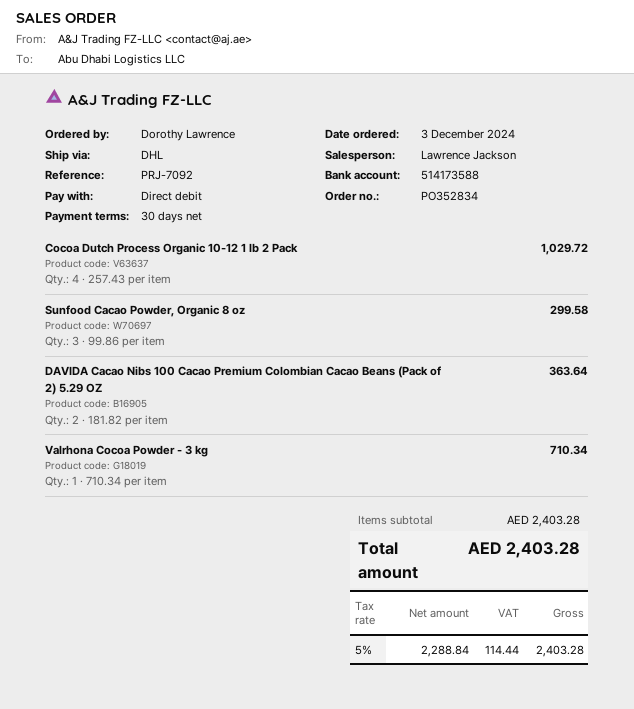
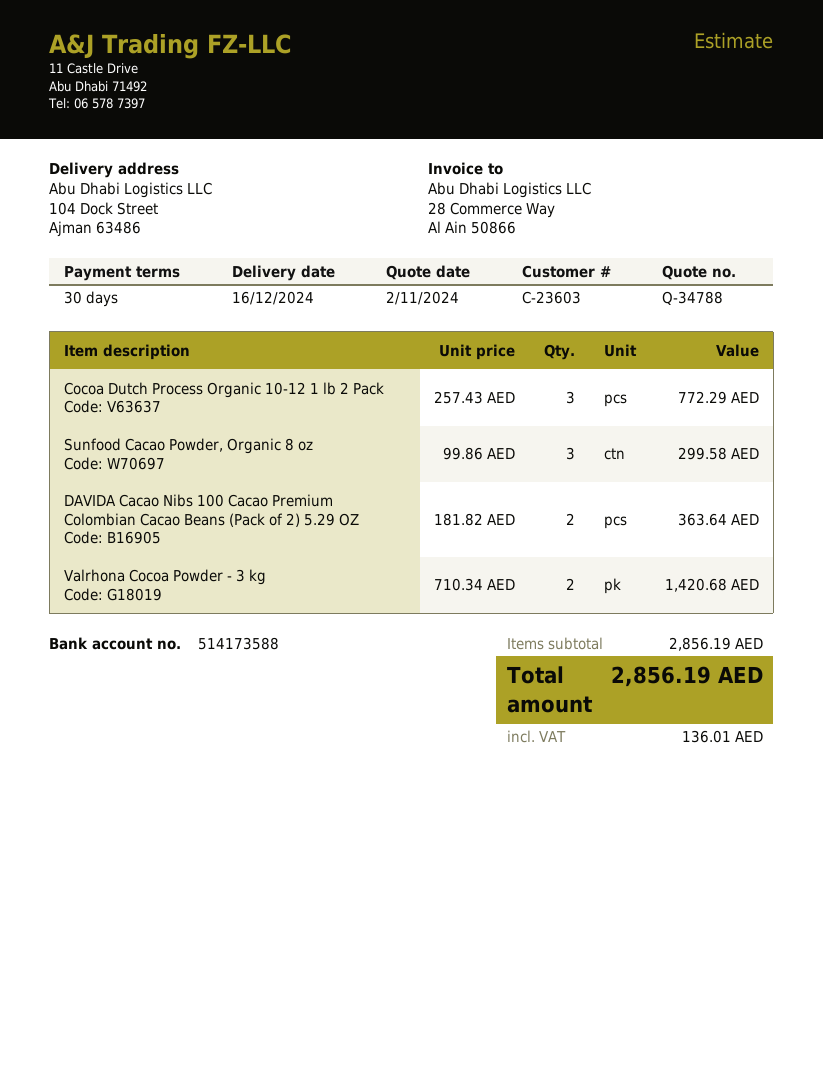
Cocoa Dutch Process Organic 10-12 1 lb 2 Pack: 4 x 257.43 = 1029.72 -> 3 x 257.43 = 772.29
Valrhona Cocoa Powder - 3 kg: 1 x 710.34 = 710.34 -> 2 x 710.34 = 1420.68
subtotal: 2403.28 -> 2856.19
tax: 114.44 -> 136.01
total: 2403.28 -> 2856.19

